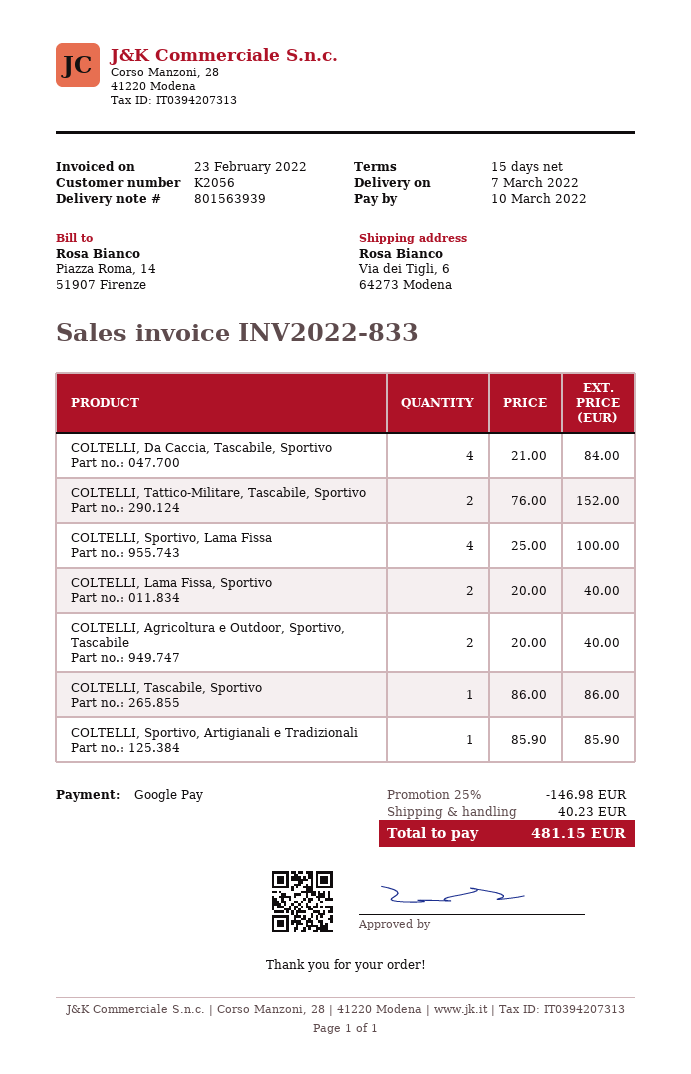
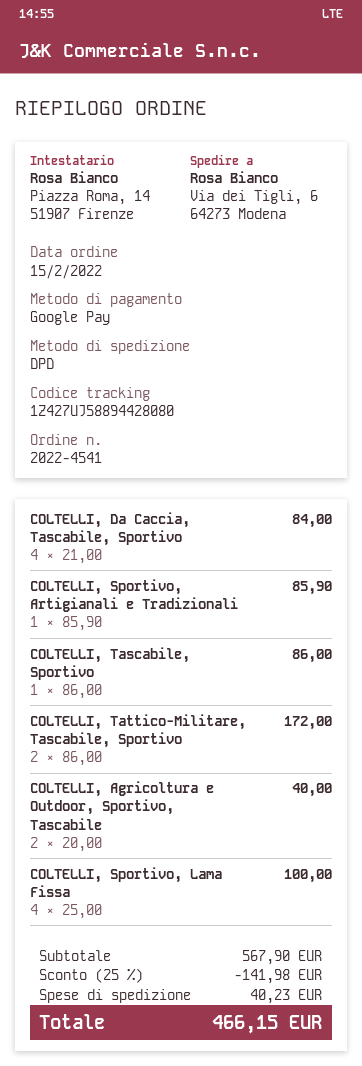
COLTELLI, Tattico-Militare, Tascabile, Sportivo: 2 x 76.00 = 152.00 -> 2 x 86.00 = 172.00
COLTELLI, Lama Fissa, Sportivo: 2 x 20.00 = 40.00 -> none
discount: 25% = 146.98 -> 25% = 141.98
total: 481.15 -> 466.15

